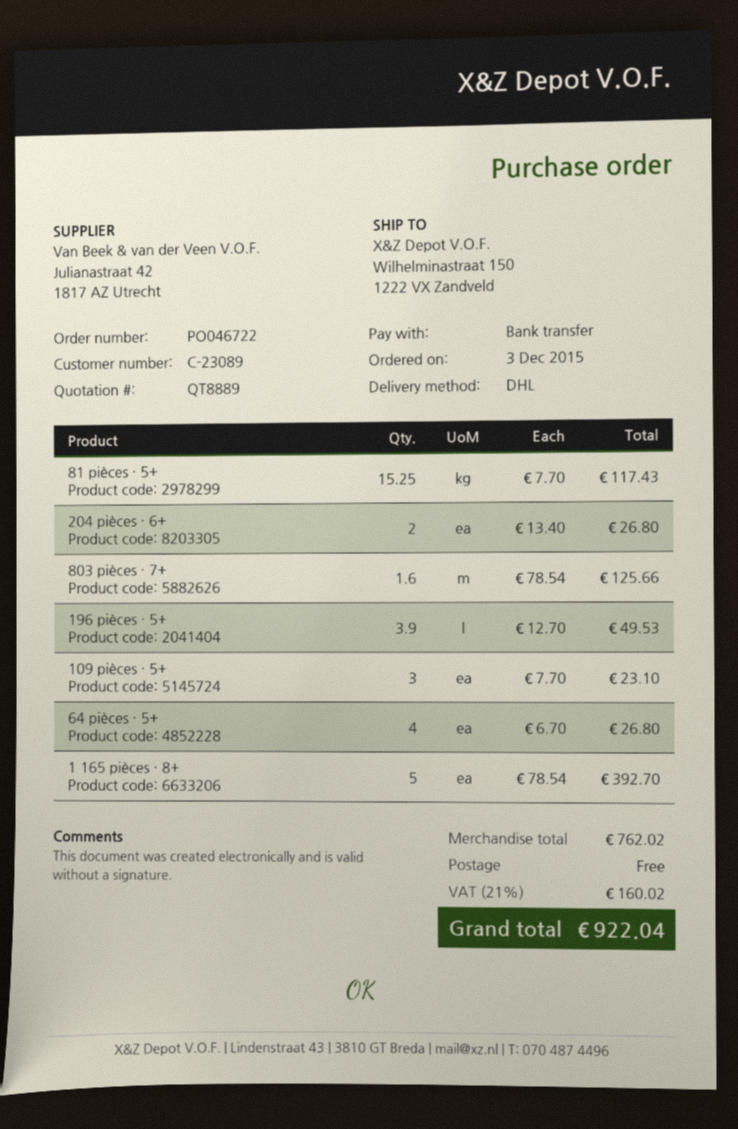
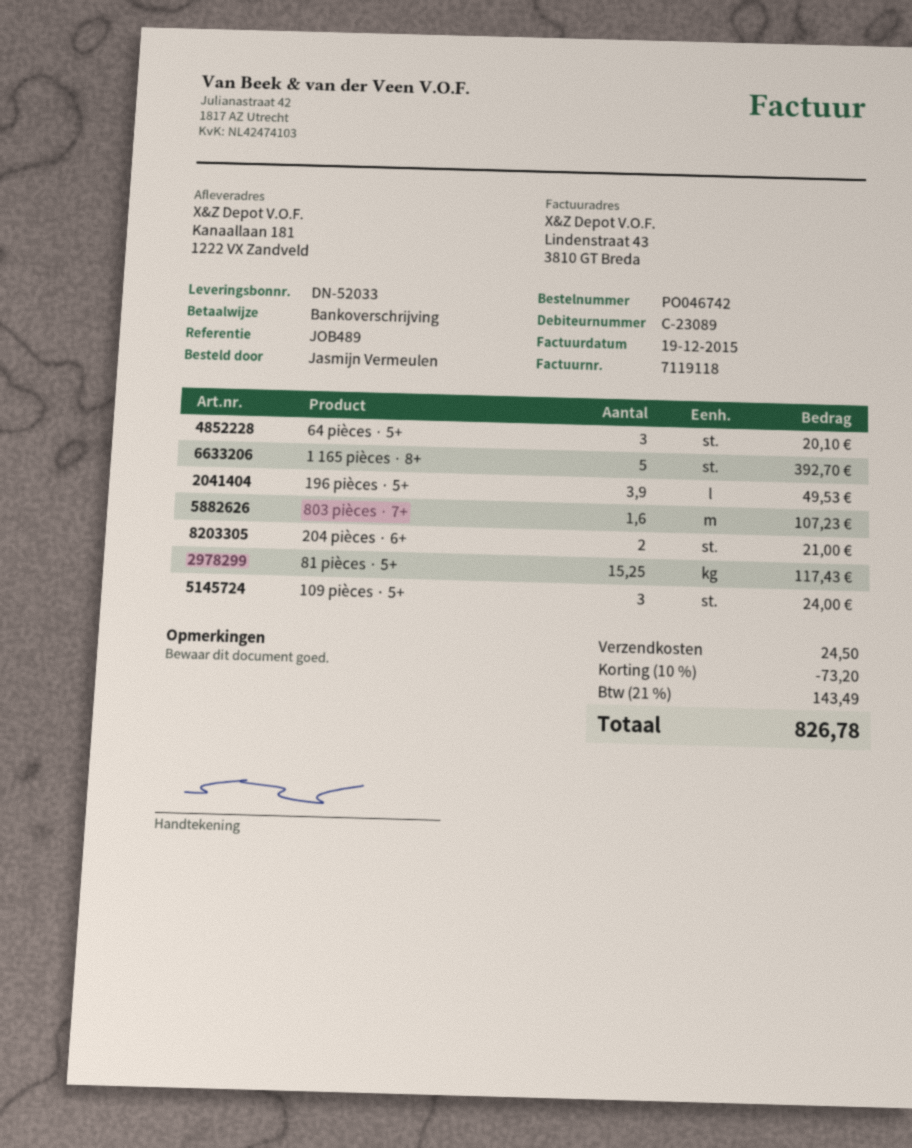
order number: PO046722 -> PO046742
ship to: Wilhelminastraat 150, 1222 VX Zandveld -> Kanaallaan 181, 1222 VX Zandveld
204 pièces · 6+: 2 for 26.80 -> 2 for 21.00
803 pièces · 7+: 1.6 for 125.66 -> 1.6 for 107.23
109 pièces · 5+: 3 for 23.10 -> 3 for 24.00
64 pièces · 5+: 4 for 26.80 -> 3 for 20.10
discount: none -> 10% = 73.20
shipping: 0.00 -> 24.50
tax: 21% = 160.02 -> 21% = 143.49
total: 922.04 -> 826.78

